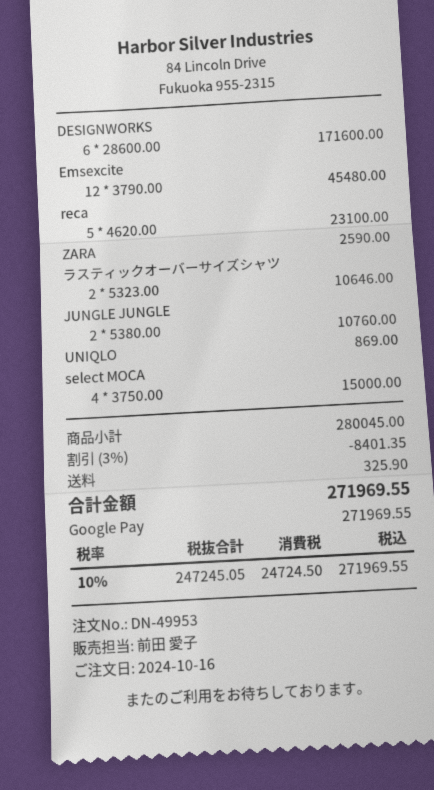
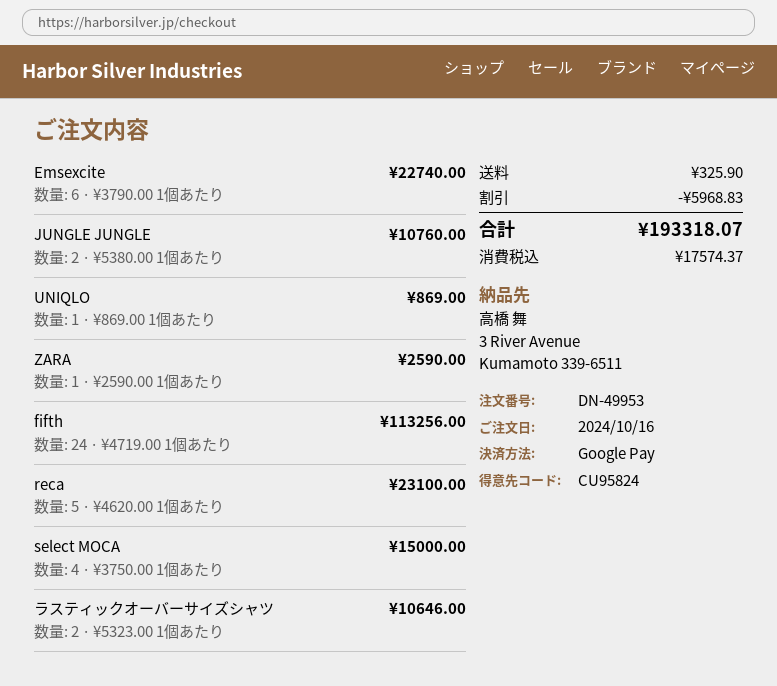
DESIGNWORKS: 6 x 28600.00 = 171600.00 -> none
Emsexcite: 12 x 3790.00 = 45480.00 -> 6 x 3790.00 = 22740.00
fifth: none -> 24 x 4719.00 = 113256.00
discount: 8401.35 -> 5968.83
tax: 24724.50 -> 17574.37
total: 271969.55 -> 193318.07

